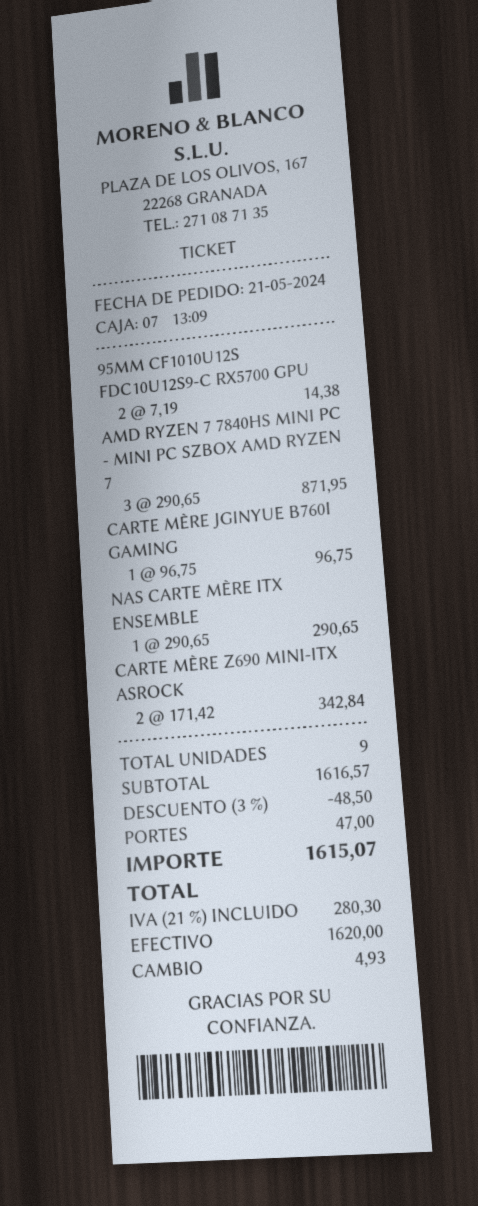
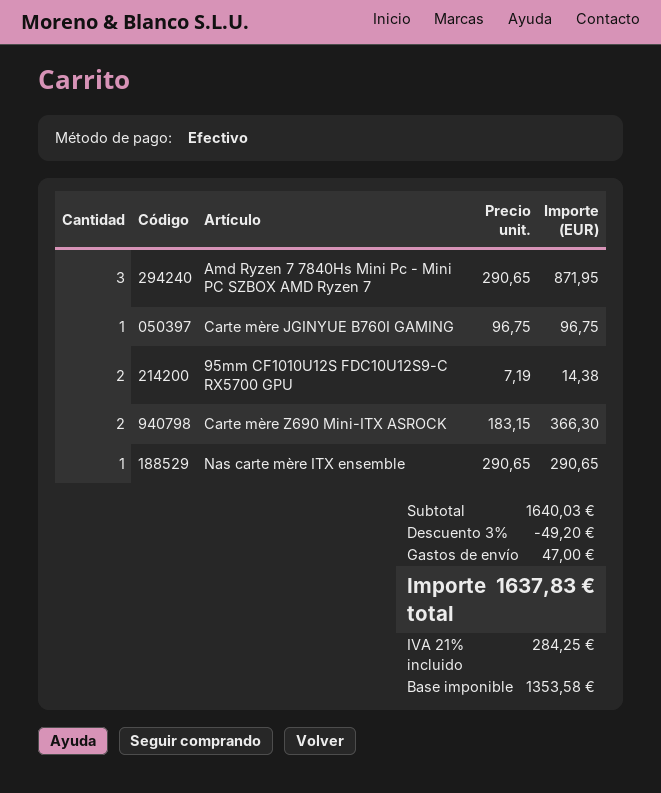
CARTE MÈRE Z690 MINI-ITX ASROCK: 2 x 171.42 = 342.84 -> 2 x 183.15 = 366.30
subtotal: 1616.57 -> 1640.03
discount: 3% = 48.50 -> 3% = 49.20
tax: 21% = 280.30 -> 21% = 284.25
total: 1615.07 -> 1637.83

